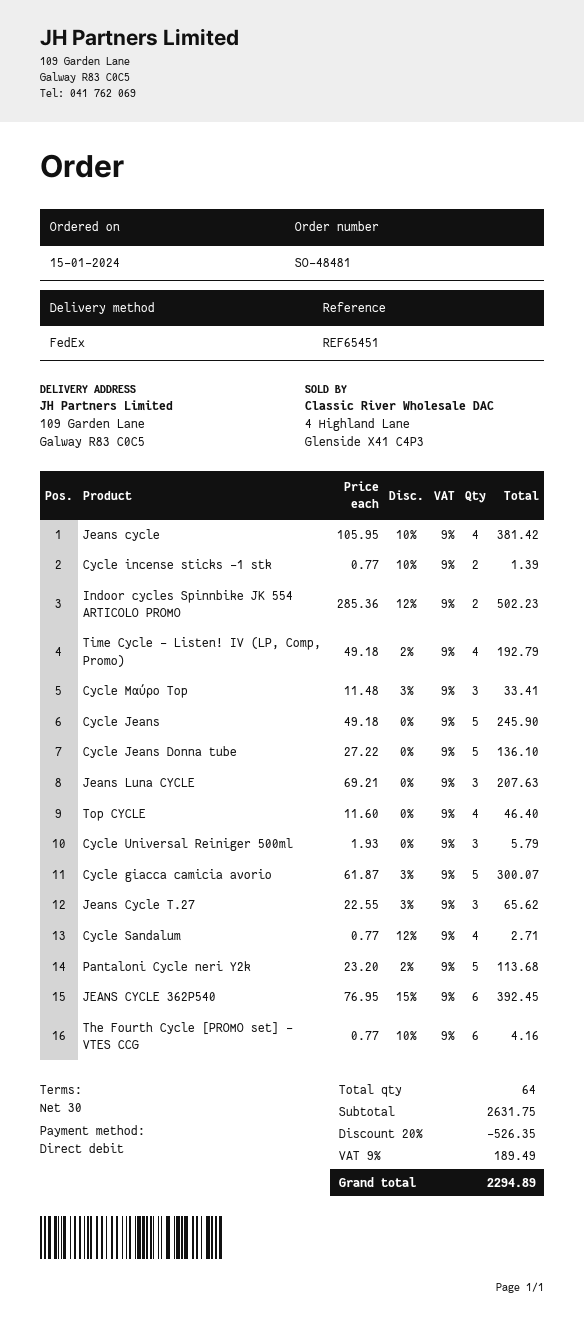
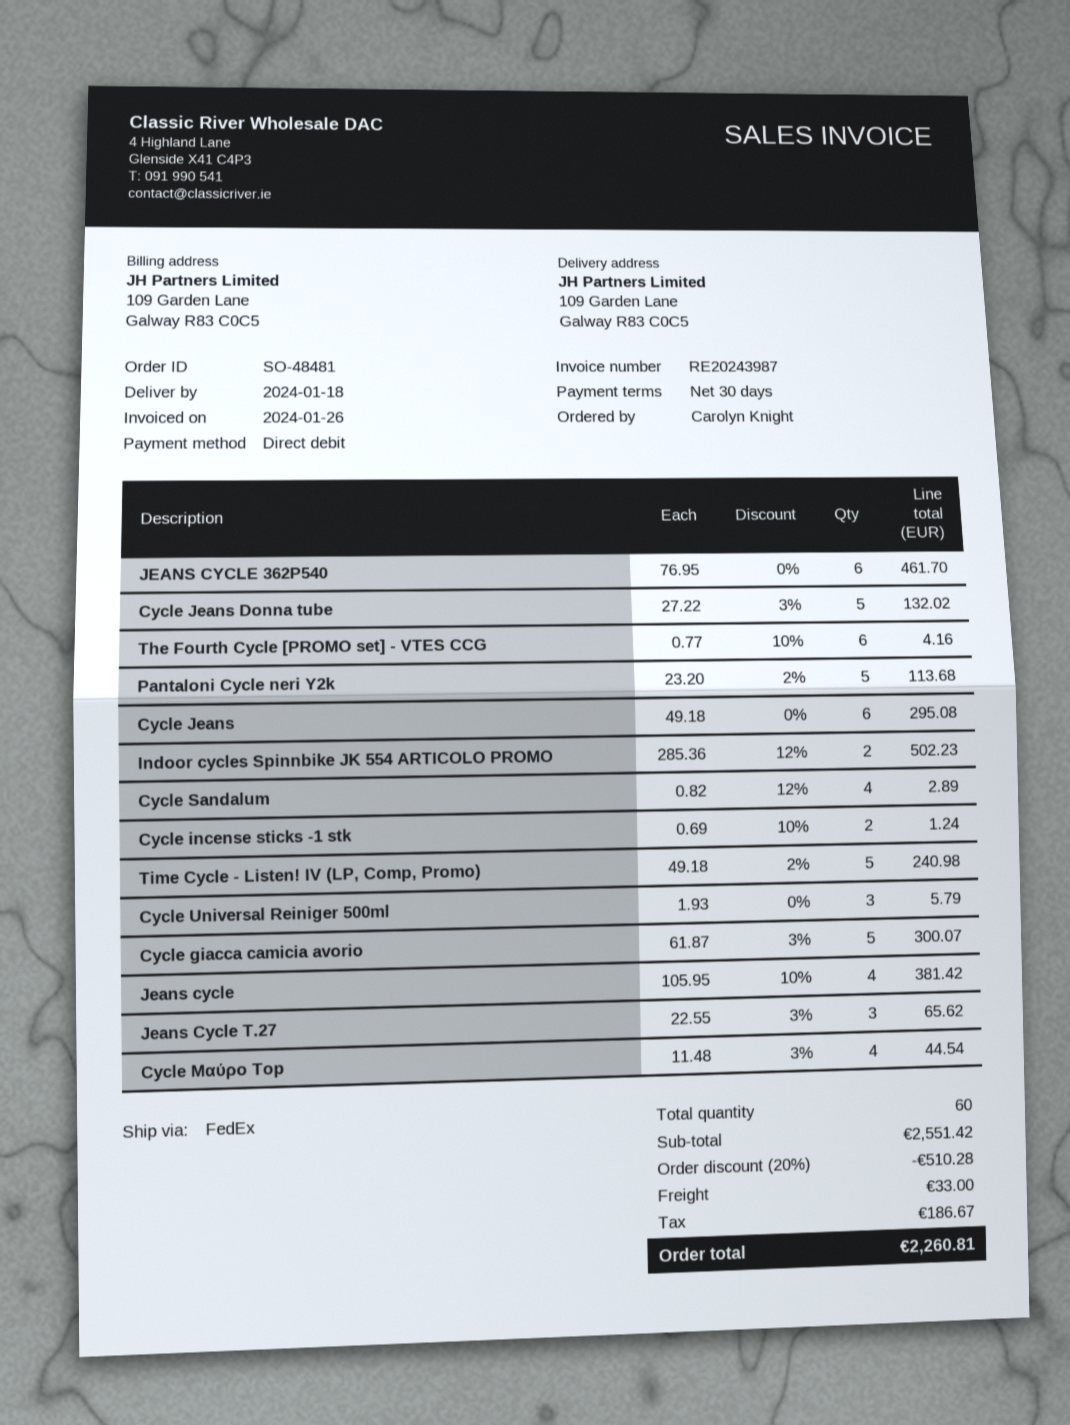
Cycle incense sticks -1 stk: 2 x 0.77 - 10% = 1.39 -> 2 x 0.69 - 10% = 1.24
Time Cycle - Listen! IV (LP, Comp, Promo): 4 x 49.18 - 2% = 192.79 -> 5 x 49.18 - 2% = 240.98
Cycle Μαύρο Top: 3 x 11.48 - 3% = 33.41 -> 4 x 11.48 - 3% = 44.54
Cycle Jeans: 5 x 49.18 = 245.90 -> 6 x 49.18 = 295.08
Cycle Jeans Donna tube: 5 x 27.22 = 136.10 -> 5 x 27.22 - 3% = 132.02
Jeans Luna CYCLE: 3 x 69.21 = 207.63 -> none
Top CYCLE: 4 x 11.60 = 46.40 -> none
Cycle Sandalum: 4 x 0.77 - 12% = 2.71 -> 4 x 0.82 - 12% = 2.89
JEANS CYCLE 362P540: 6 x 76.95 - 15% = 392.45 -> 6 x 76.95 = 461.70
total quantity: 64 -> 60
subtotal: 2631.75 -> 2551.42
discount: 20% = 526.35 -> 20% = 510.28
shipping: none -> 33.00
tax: 189.49 -> 186.67
total: 2294.89 -> 2260.81

